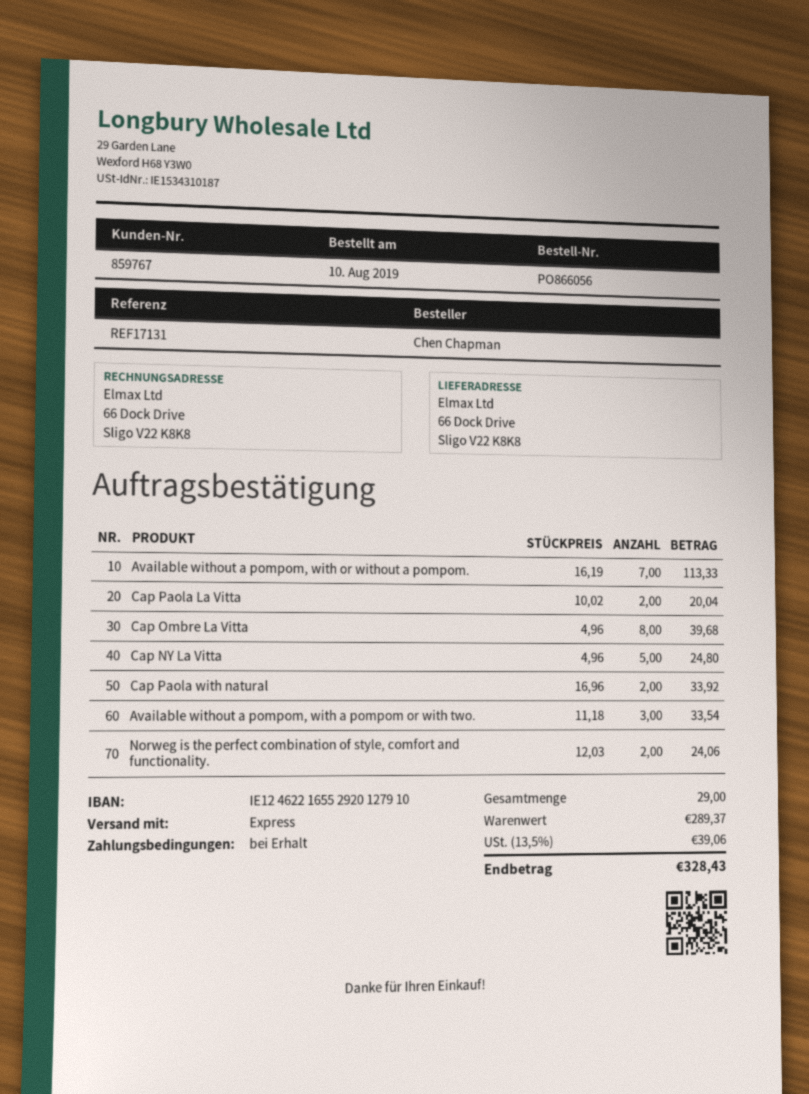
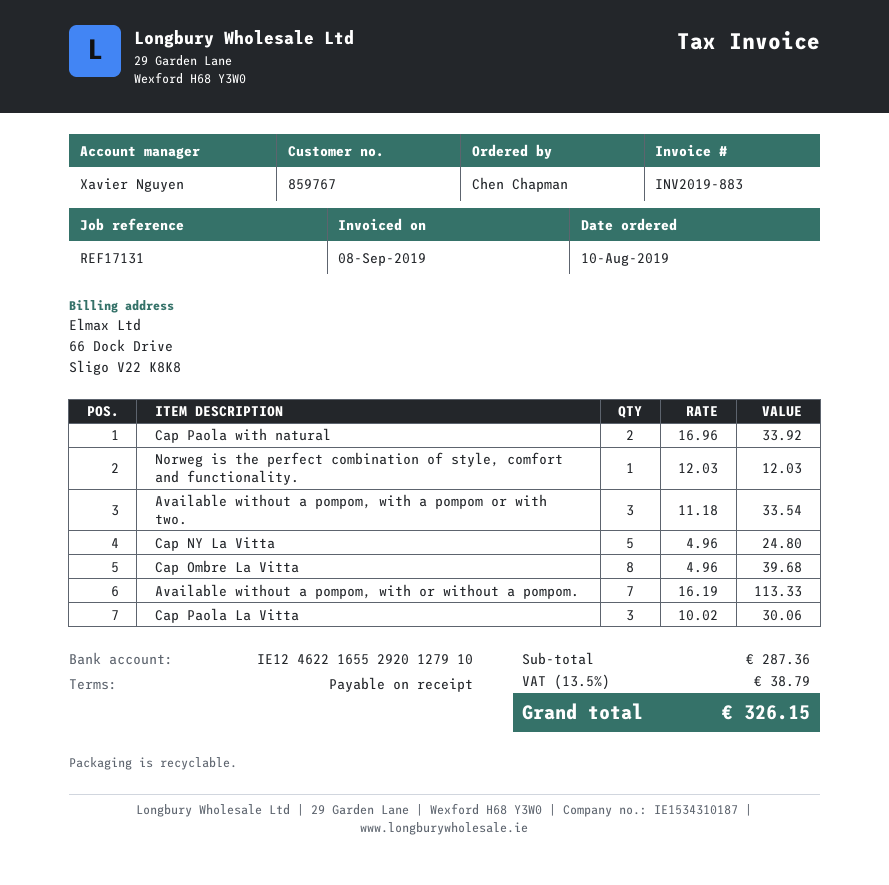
Cap Paola La Vitta: 2 x 10.02 = 20.04 -> 3 x 10.02 = 30.06
Norweg is the perfect combination of style, comfort and functionality.: 2 x 12.03 = 24.06 -> 1 x 12.03 = 12.03
subtotal: 289.37 -> 287.36
tax: 13.5% = 39.06 -> 13.5% = 38.79
total: 328.43 -> 326.15

